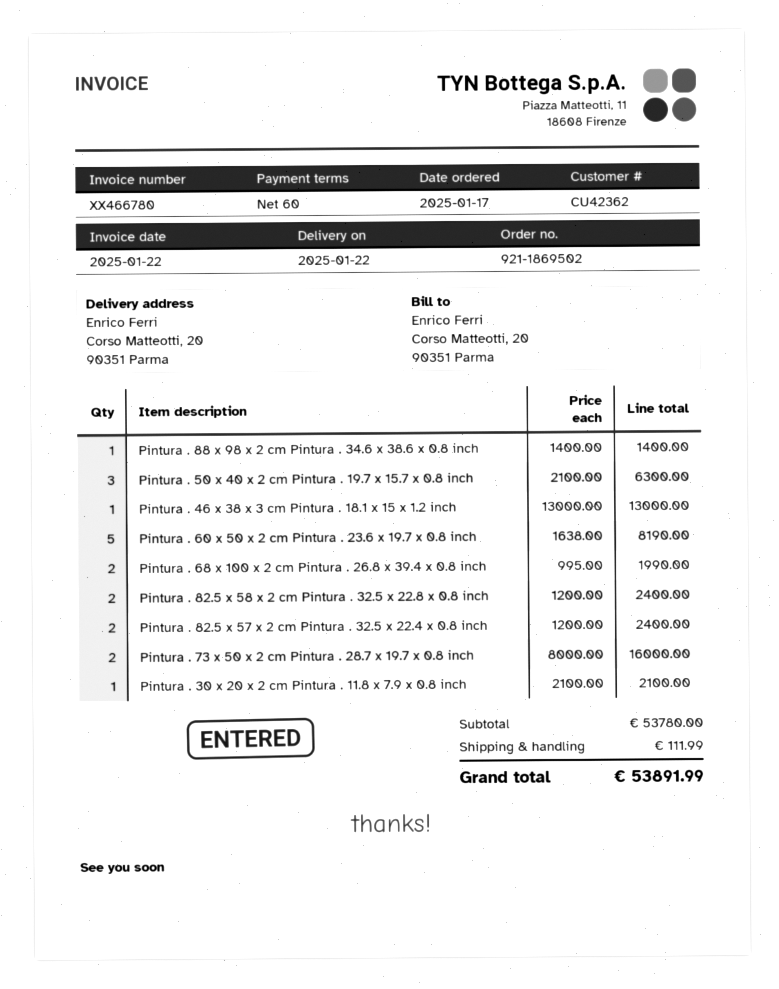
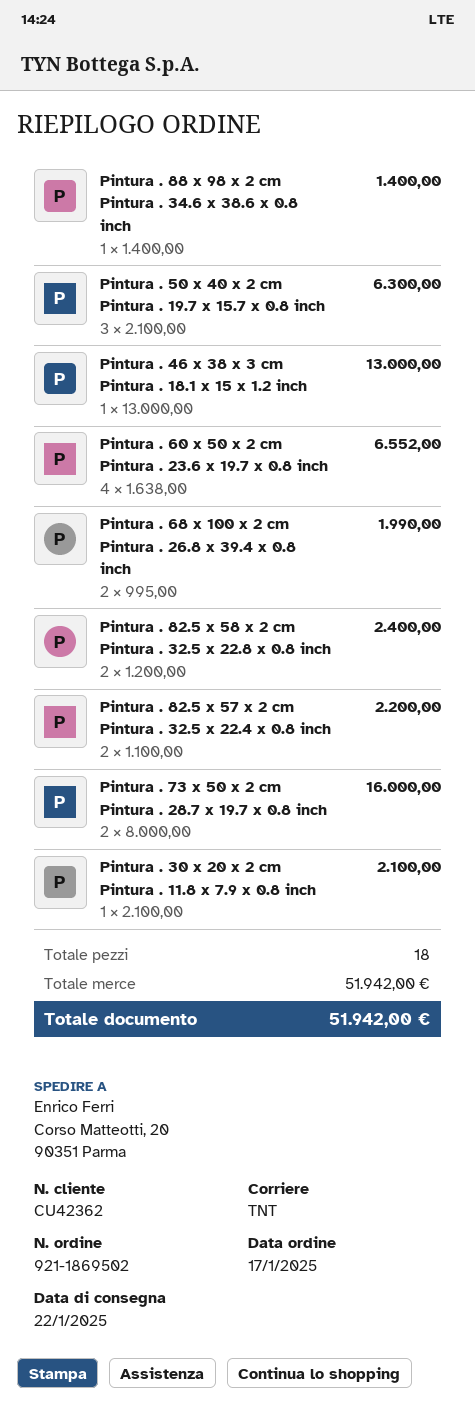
Pintura . 60 x 50 x 2 cm Pintura . 23.6 x 19.7 x 0.8 inch: 5 x 1638.00 = 8190.00 -> 4 x 1638.00 = 6552.00
Pintura . 82.5 x 57 x 2 cm Pintura . 32.5 x 22.4 x 0.8 inch: 2 x 1200.00 = 2400.00 -> 2 x 1100.00 = 2200.00
subtotal: 53780.00 -> 51942.00
shipping: 111.99 -> none
total: 53891.99 -> 51942.00

